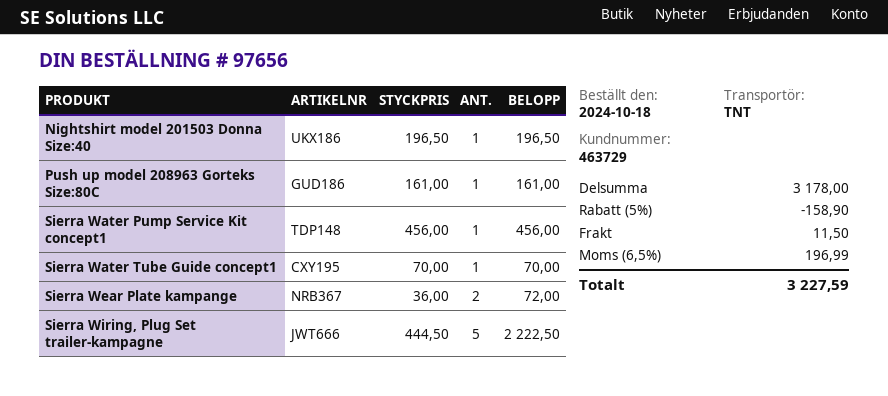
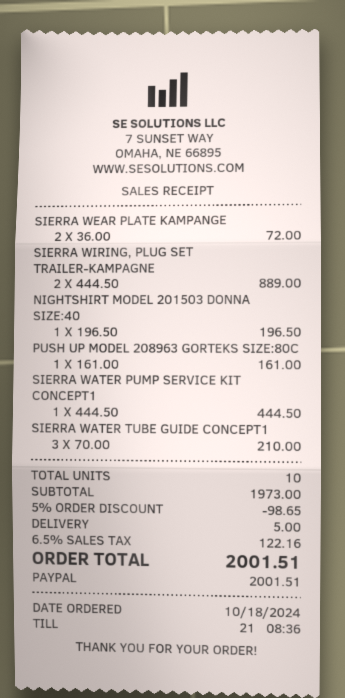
Sierra Water Pump Service Kit concept1: 1 x 456.00 = 456.00 -> 1 x 444.50 = 444.50
Sierra Water Tube Guide concept1: 1 x 70.00 = 70.00 -> 3 x 70.00 = 210.00
Sierra Wiring, Plug Set trailer-kampagne: 5 x 444.50 = 2222.50 -> 2 x 444.50 = 889.00
subtotal: 3178.00 -> 1973.00
discount: 5% = 158.90 -> 5% = 98.65
shipping: 11.50 -> 5.00
tax: 6.5% = 196.99 -> 6.5% = 122.16
total: 3227.59 -> 2001.51

